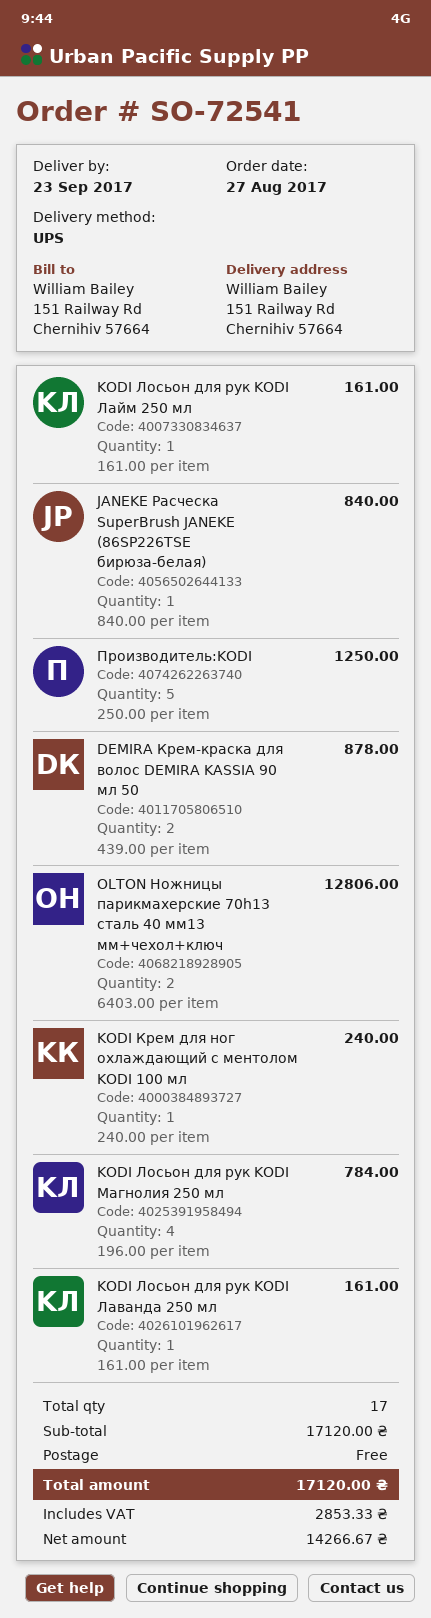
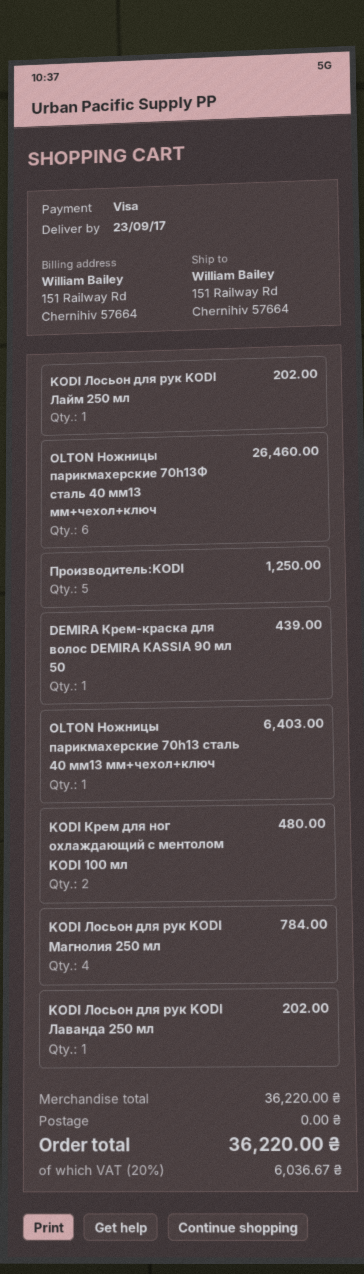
KODI Лосьон для рук KODI Лайм 250 мл: 1 for 161.00 -> 1 for 202.00
JANEKE Расческа SuperBrush JANEKE (86SP226TSE бирюза-белая): 1 for 840.00 -> none
DEMIRA Крем-краска для волос DEMIRA KASSIA 90 мл 50: 2 for 878.00 -> 1 for 439.00
OLTON Ножницы парикмахерские 70h13 сталь 40 мм13 мм+чехол+ключ: 2 for 12806.00 -> 1 for 6403.00
KODI Крем для ног охлаждающий с ментолом KODI 100 мл: 1 for 240.00 -> 2 for 480.00
KODI Лосьон для рук KODI Лаванда 250 мл: 1 for 161.00 -> 1 for 202.00
OLTON Ножницы парикмахерские 70h13Ф сталь 40 мм13 мм+чехол+ключ: none -> 6 for 26460.00
subtotal: 17120.00 -> 36220.00
tax: 2853.33 -> 6036.67
total: 17120.00 -> 36220.00

